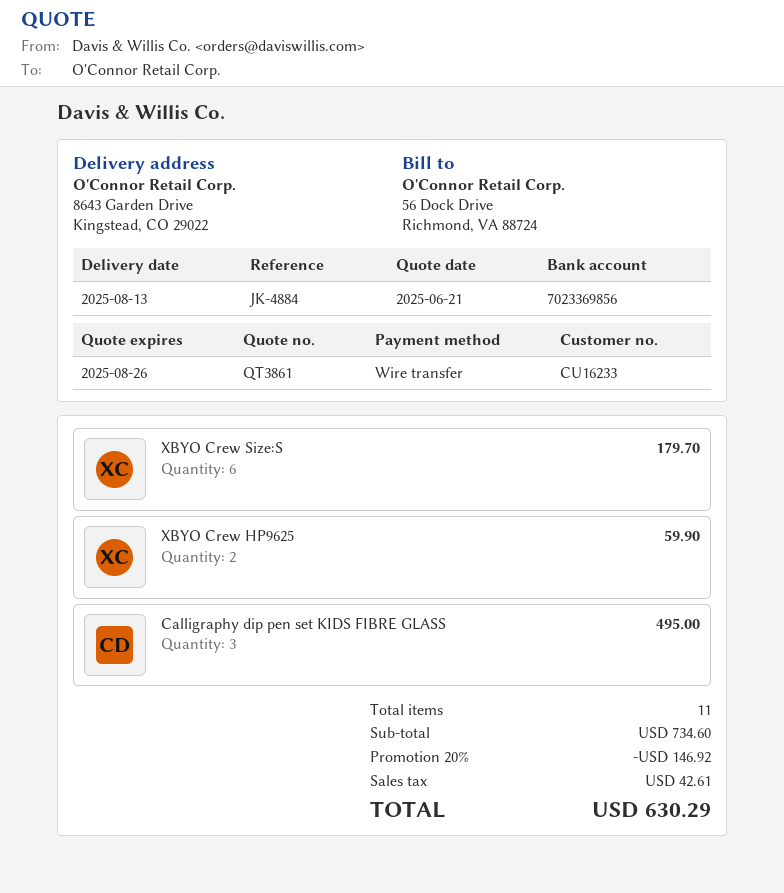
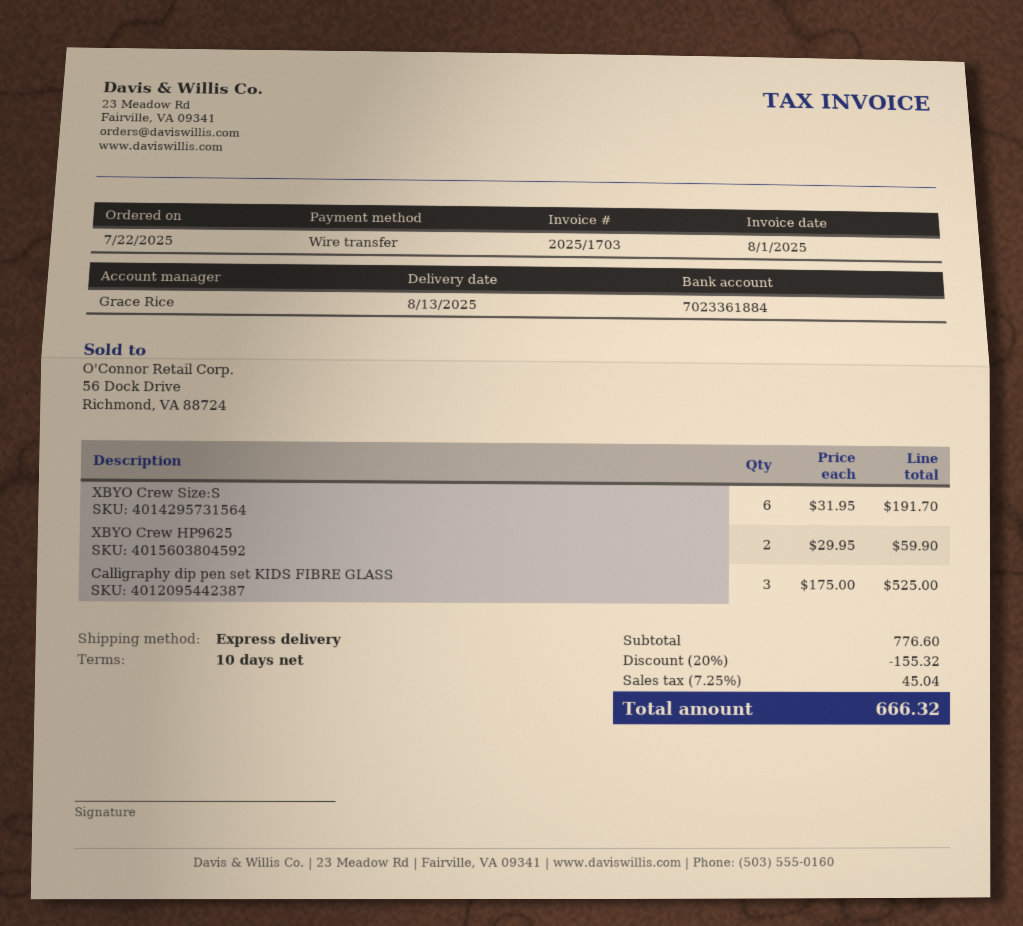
bank account: 7023369856 -> 7023361884
XBYO Crew Size:S: 6 for 179.70 -> 6 for 191.70
Calligraphy dip pen set KIDS FIBRE GLASS: 3 for 495.00 -> 3 for 525.00
subtotal: 734.60 -> 776.60
discount: 20% = 146.92 -> 20% = 155.32
tax: 42.61 -> 45.04
total: 630.29 -> 666.32

